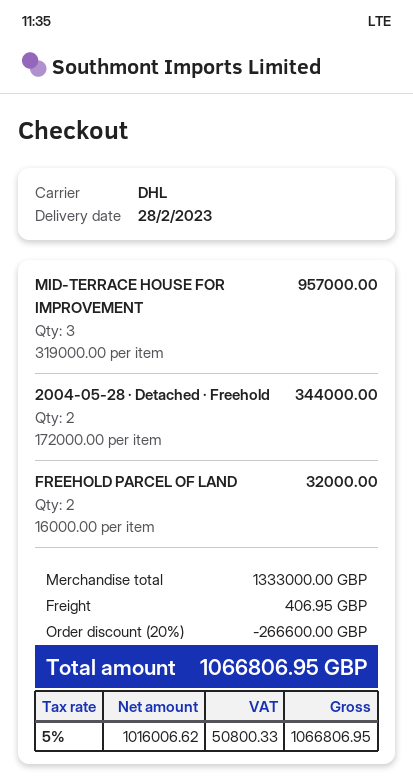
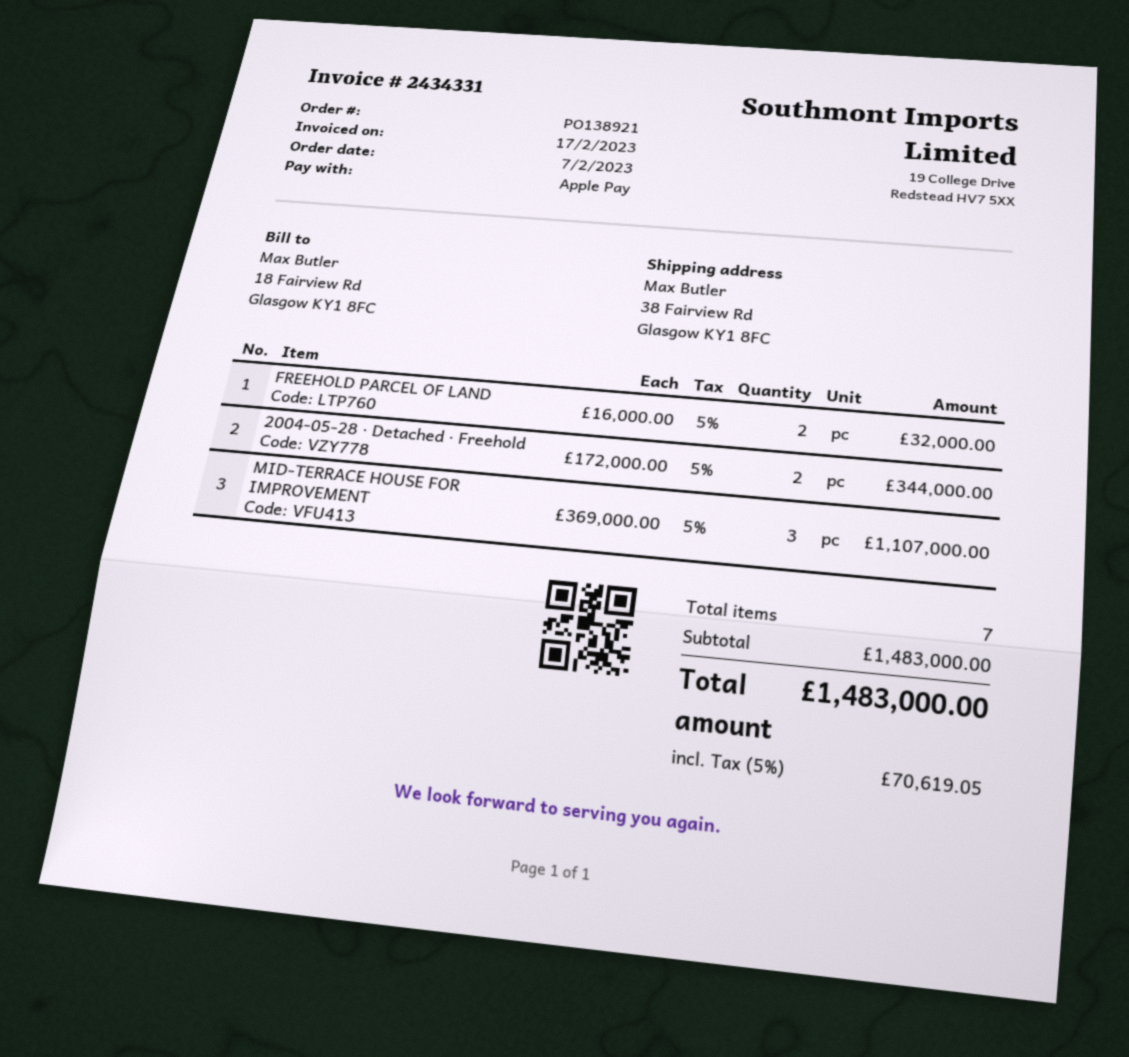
MID-TERRACE HOUSE FOR IMPROVEMENT: 3 x 319000.00 = 957000.00 -> 3 x 369000.00 = 1107000.00
subtotal: 1333000.00 -> 1483000.00
discount: 20% = 266600.00 -> none
shipping: 406.95 -> none
tax: 5% = 50800.33 -> 5% = 70619.05
total: 1066806.95 -> 1483000.00

